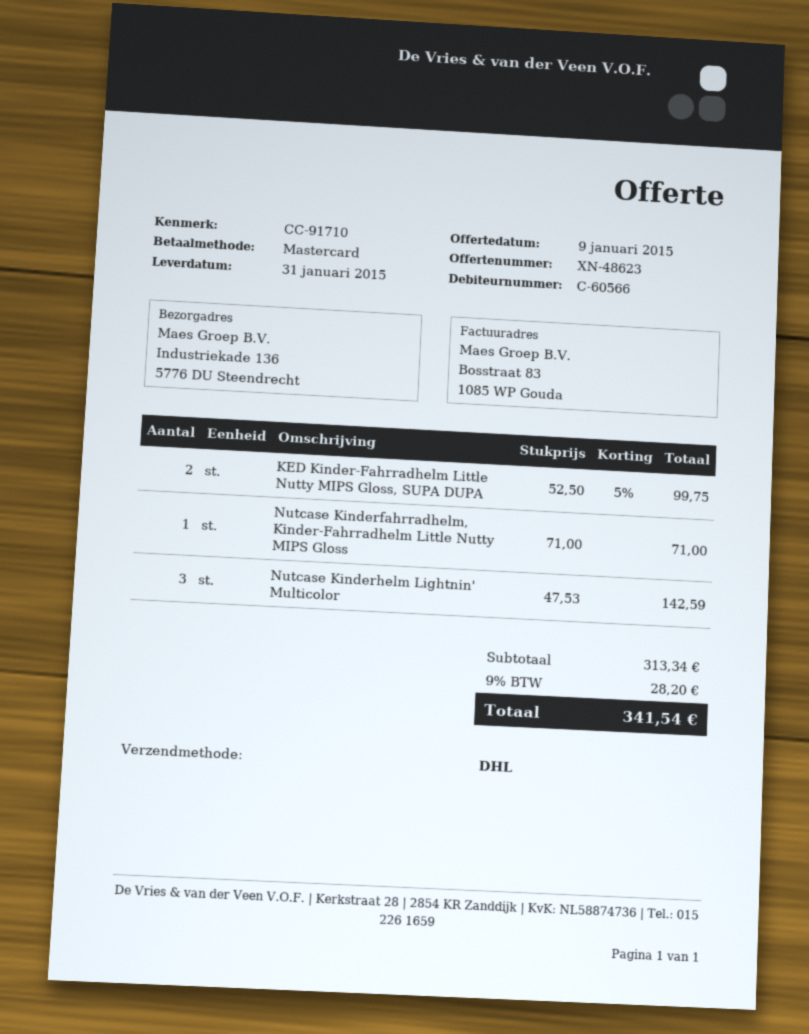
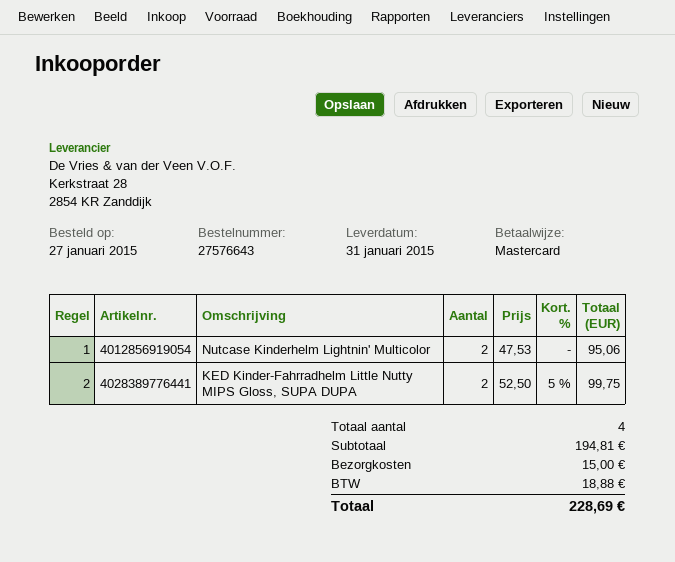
Nutcase Kinderfahrradhelm, Kinder-Fahrradhelm Little Nutty MIPS Gloss: 1 x 71.00 = 71.00 -> none
Nutcase Kinderhelm Lightnin' Multicolor: 3 x 47.53 = 142.59 -> 2 x 47.53 = 95.06
subtotal: 313.34 -> 194.81
shipping: none -> 15.00
tax: 28.20 -> 18.88
total: 341.54 -> 228.69

